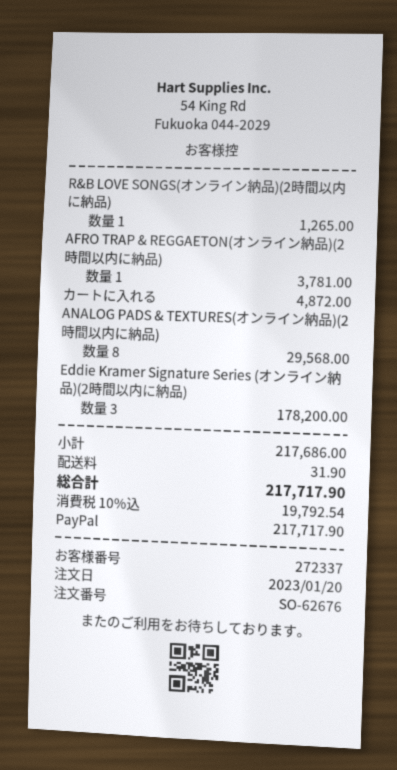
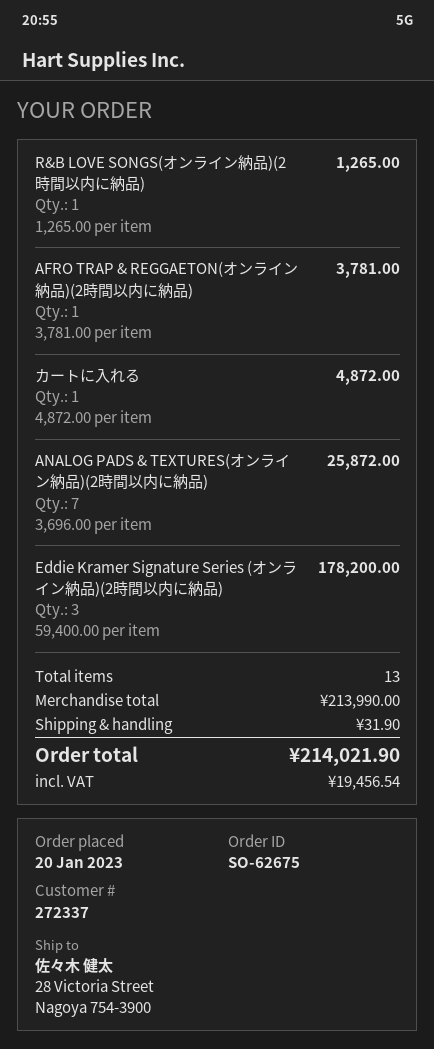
order number: SO-62676 -> SO-62675
ANALOG PADS & TEXTURES(オンライン納品)(2時間以内に納品): 8 for 29568.00 -> 7 for 25872.00
subtotal: 217686.00 -> 213990.00
tax: 19792.54 -> 19456.54
total: 217717.90 -> 214021.90

